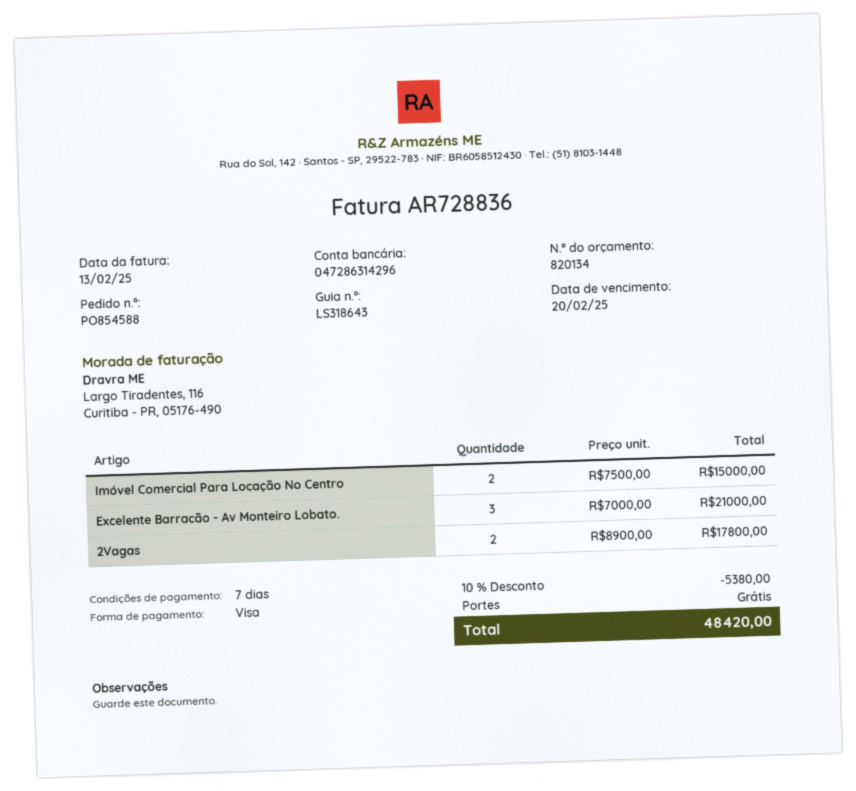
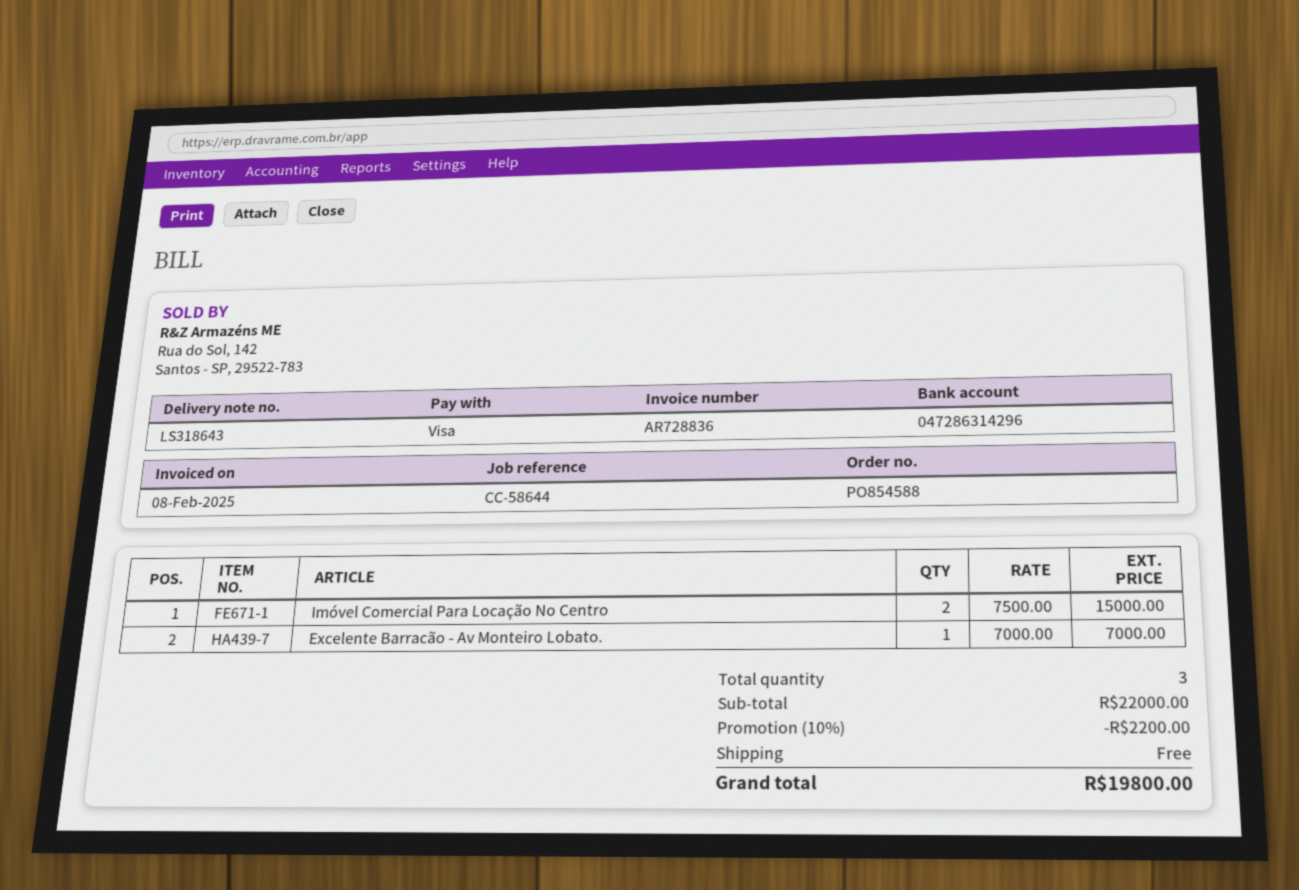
invoice date: 2025-02-13 -> 2025-02-08
Excelente Barracão - Av Monteiro Lobato.: 3 x 7000.00 = 21000.00 -> 1 x 7000.00 = 7000.00
2Vagas: 2 x 8900.00 = 17800.00 -> none
discount: 10% = 5380.00 -> 10% = 2200.00
total: 48420.00 -> 19800.00

